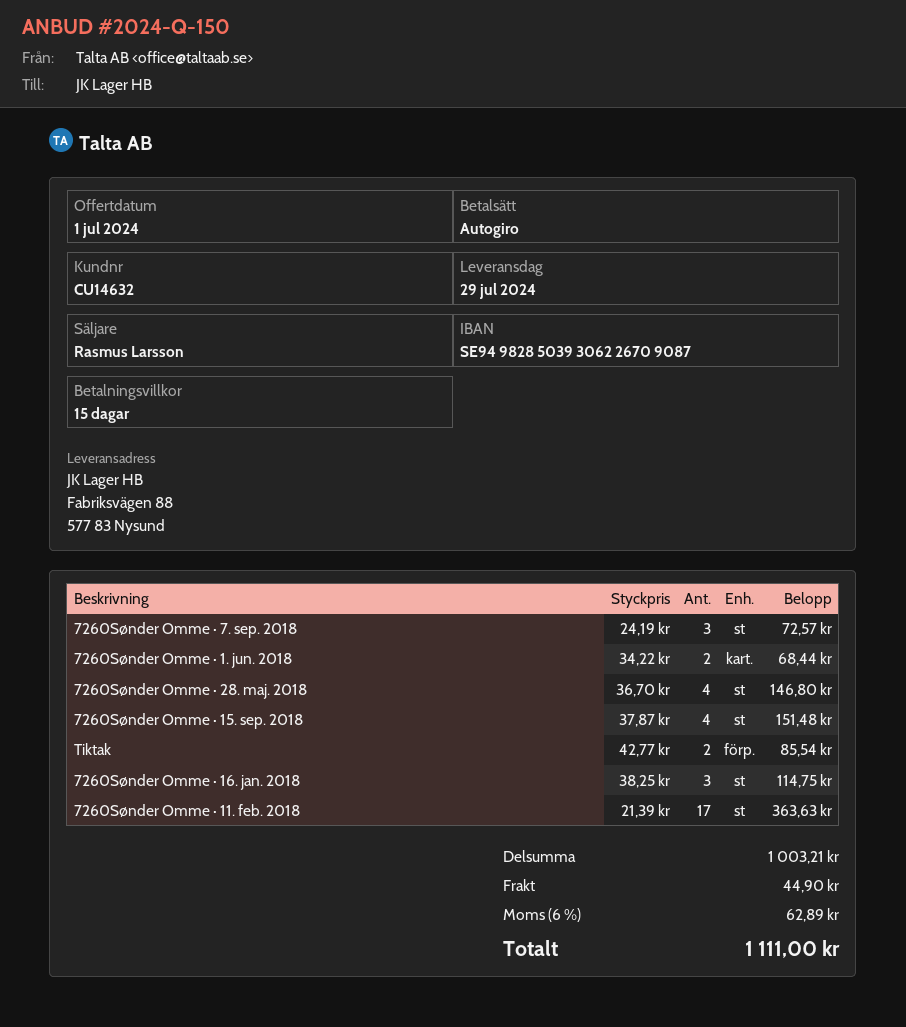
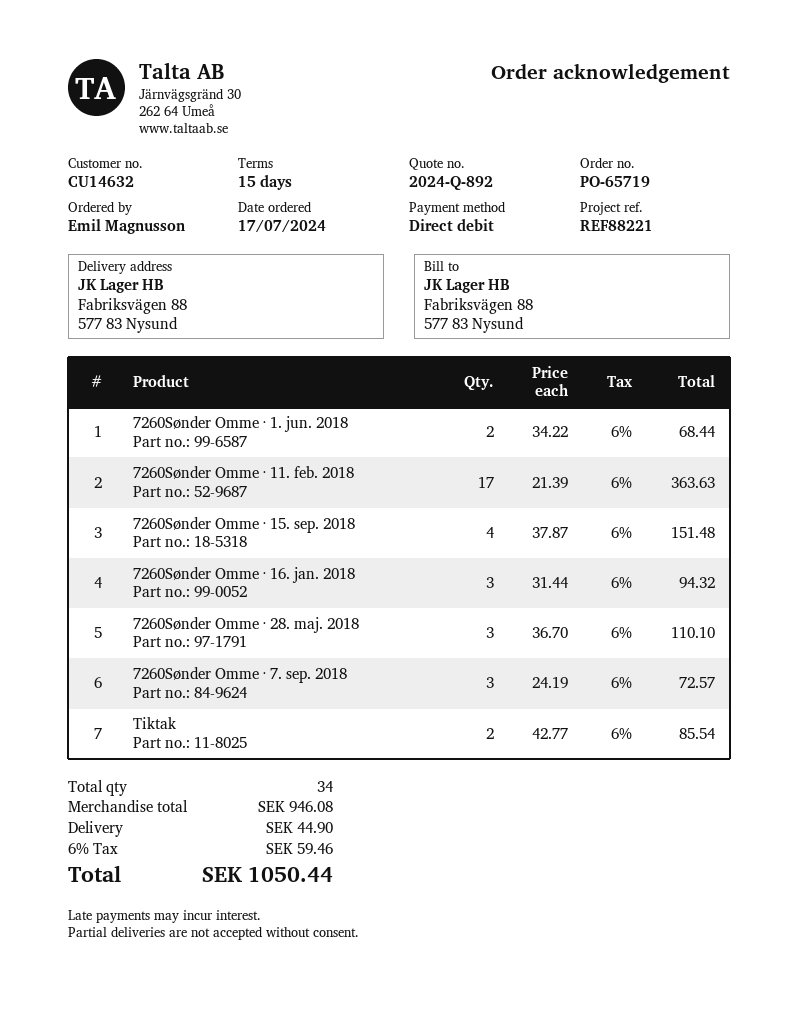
quote number: 2024-Q-150 -> 2024-Q-892
7260Sønder Omme · 28. maj. 2018: 4 x 36.70 = 146.80 -> 3 x 36.70 = 110.10
7260Sønder Omme · 16. jan. 2018: 3 x 38.25 = 114.75 -> 3 x 31.44 = 94.32
subtotal: 1003.21 -> 946.08
tax: 6% = 62.89 -> 6% = 59.46
total: 1111.00 -> 1050.44

